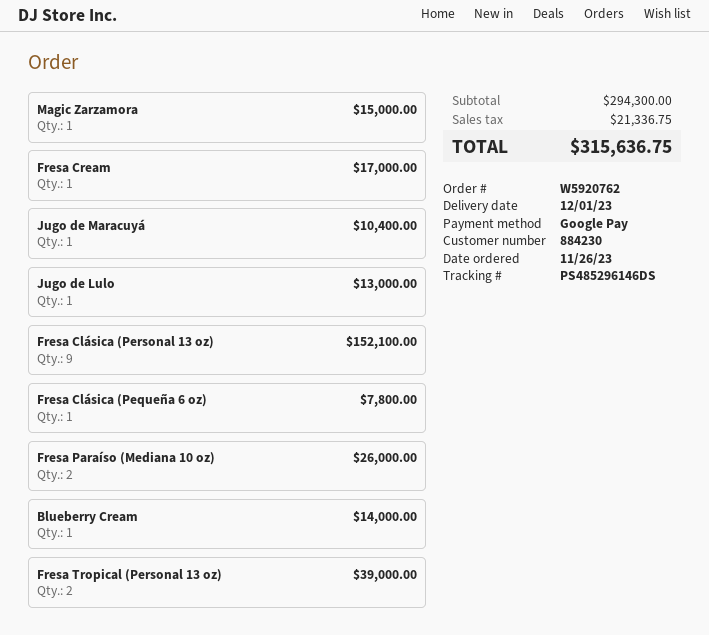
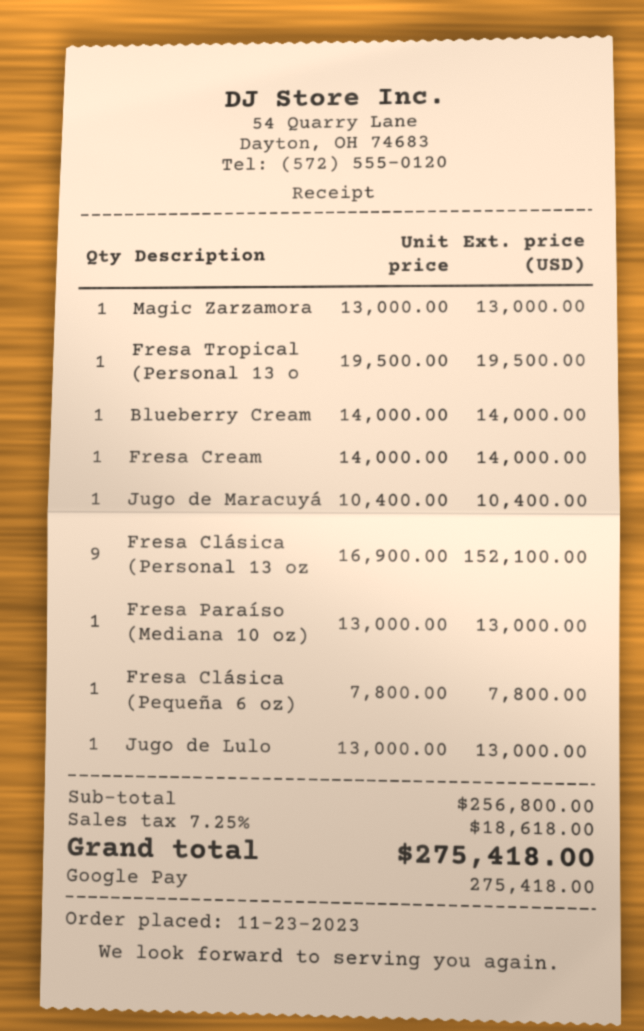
order date: 2023-11-26 -> 2023-11-23
Magic Zarzamora: 1 for 15000.00 -> 1 for 13000.00
Fresa Cream: 1 for 17000.00 -> 1 for 14000.00
Fresa Paraíso (Mediana 10 oz): 2 for 26000.00 -> 1 for 13000.00
Fresa Tropical (Personal 13 oz): 2 for 39000.00 -> 1 for 19500.00
subtotal: 294300.00 -> 256800.00
tax: 21336.75 -> 18618.00
total: 315636.75 -> 275418.00

